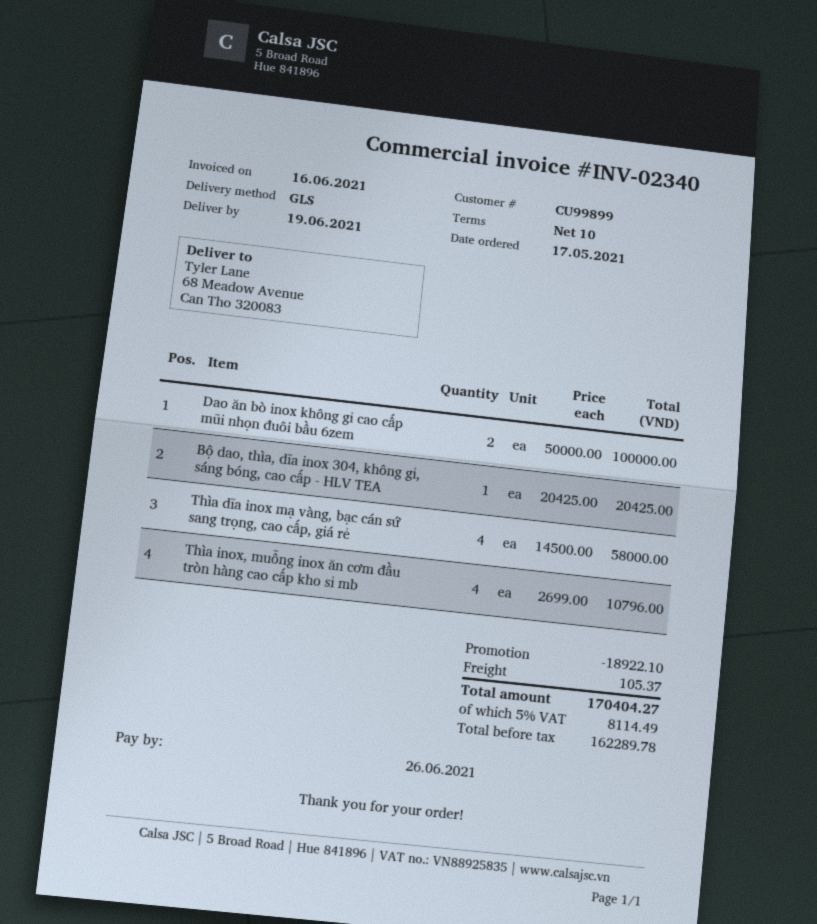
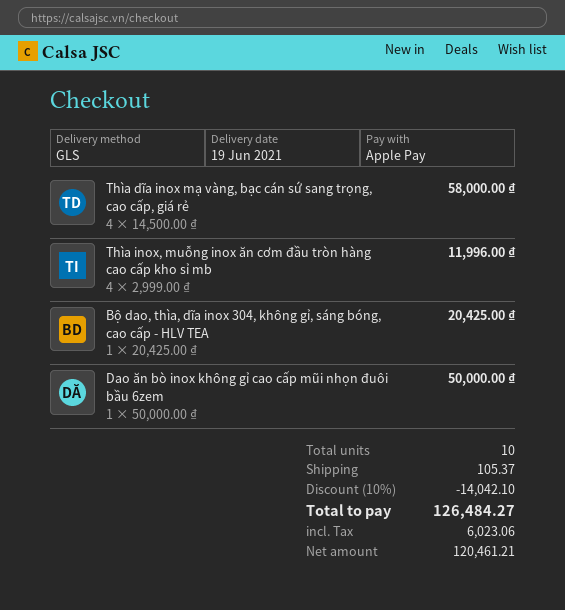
Dao ăn bò inox không gỉ cao cấp mũi nhọn đuôi bầu 6zem: 2 x 50000.00 = 100000.00 -> 1 x 50000.00 = 50000.00
Thìa inox, muỗng inox ăn cơm đầu tròn hàng cao cấp kho sỉ mb: 4 x 2699.00 = 10796.00 -> 4 x 2999.00 = 11996.00
discount: 18922.10 -> 14042.10
net: 162289.78 -> 120461.21
tax: 8114.49 -> 6023.06
total: 170404.27 -> 126484.27

